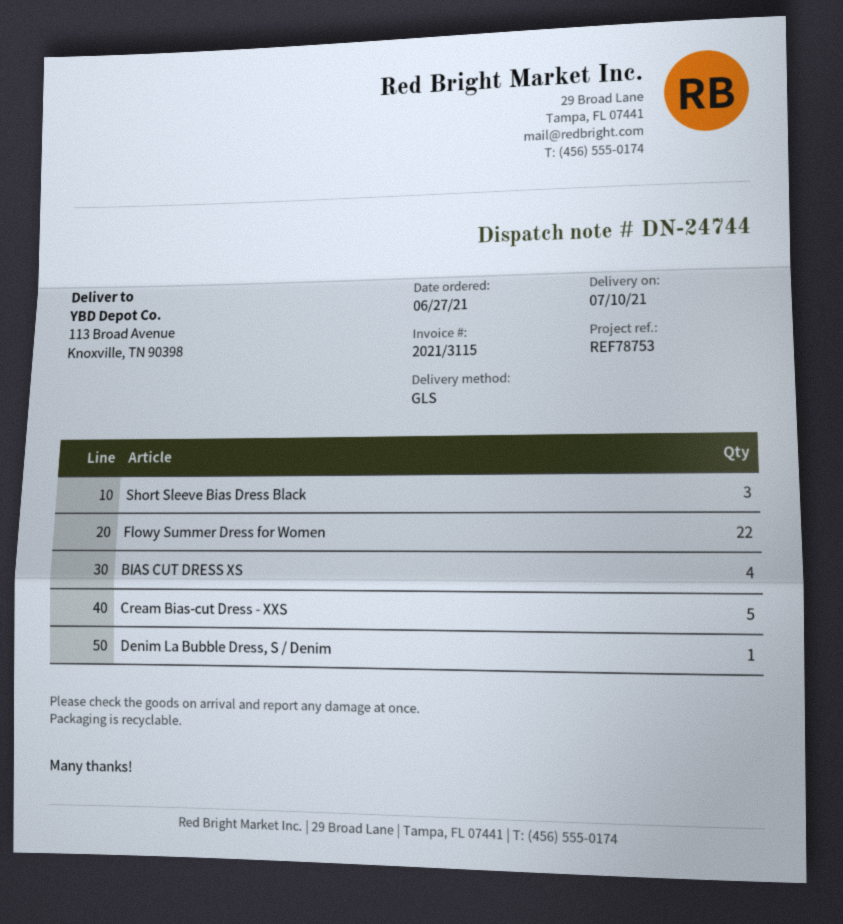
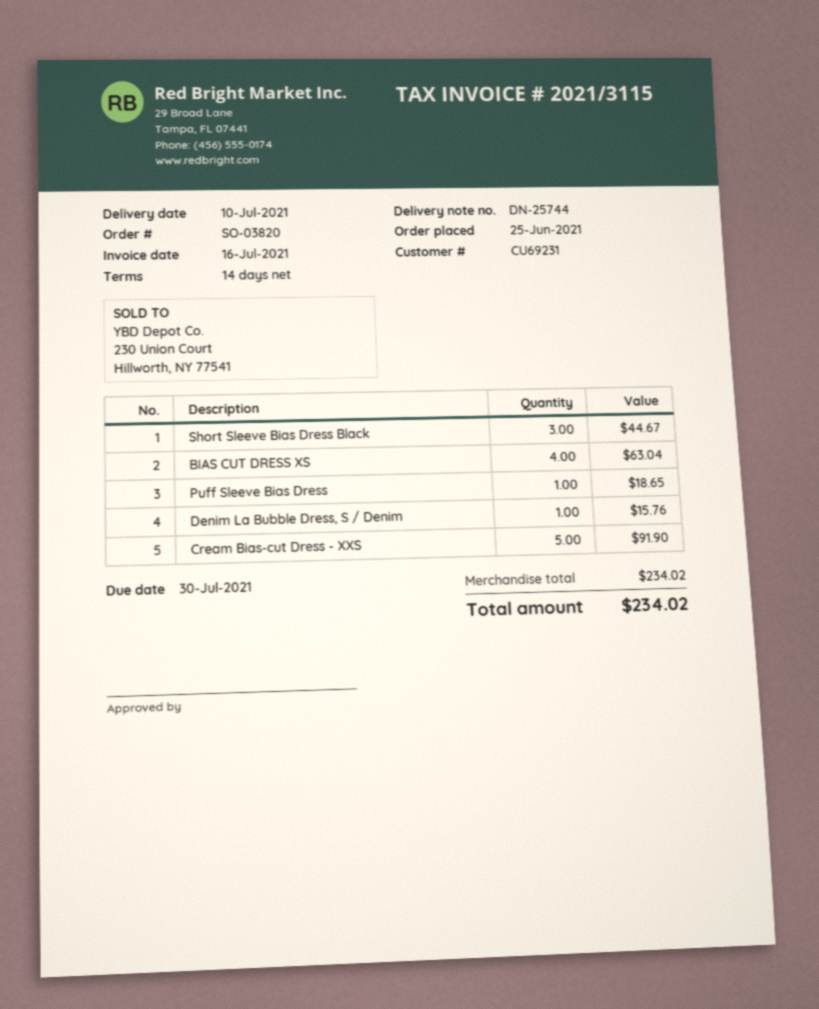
order date: 2021-06-27 -> 2021-06-25
delivery note number: DN-24744 -> DN-25744
Flowy Summer Dress for Women: 22 -> none
Puff Sleeve Bias Dress: none -> 1

